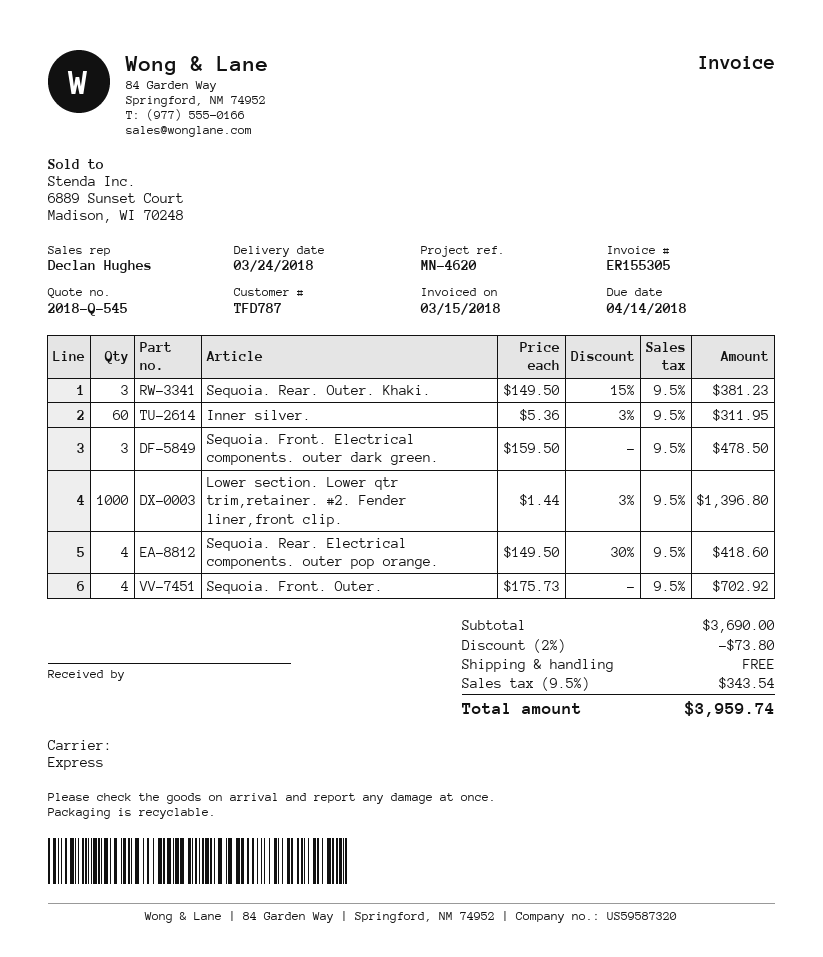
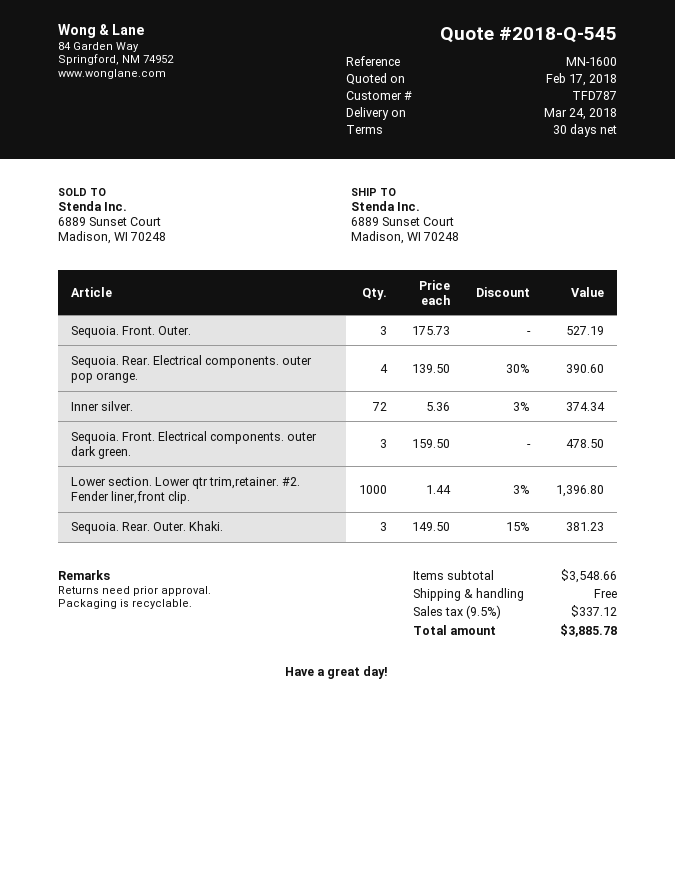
reference: MN-4620 -> MN-1600
Inner silver.: 60 x 5.36 - 3% = 311.95 -> 72 x 5.36 - 3% = 374.34
Sequoia. Rear. Electrical components. outer pop orange.: 4 x 149.50 - 30% = 418.60 -> 4 x 139.50 - 30% = 390.60
Sequoia. Front. Outer.: 4 x 175.73 = 702.92 -> 3 x 175.73 = 527.19
subtotal: 3690.00 -> 3548.66
discount: 2% = 73.80 -> none
tax: 9.5% = 343.54 -> 9.5% = 337.12
total: 3959.74 -> 3885.78

